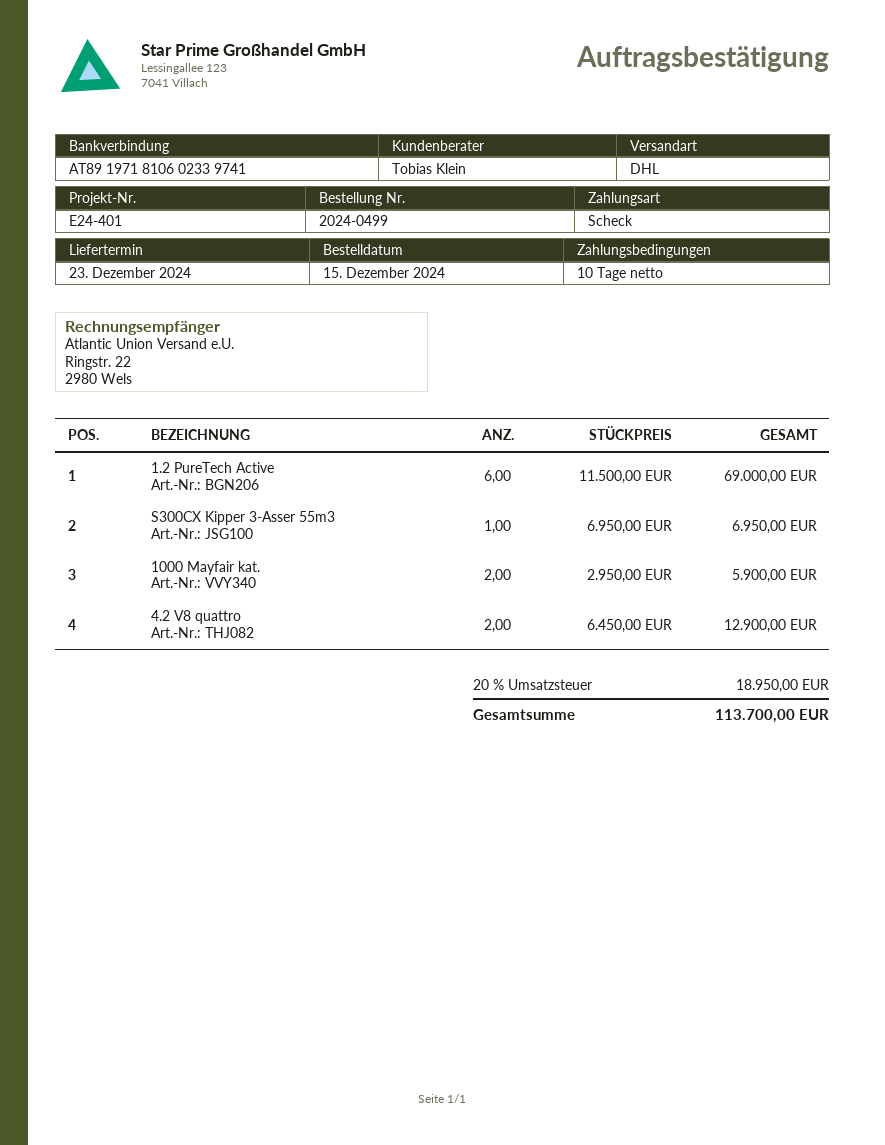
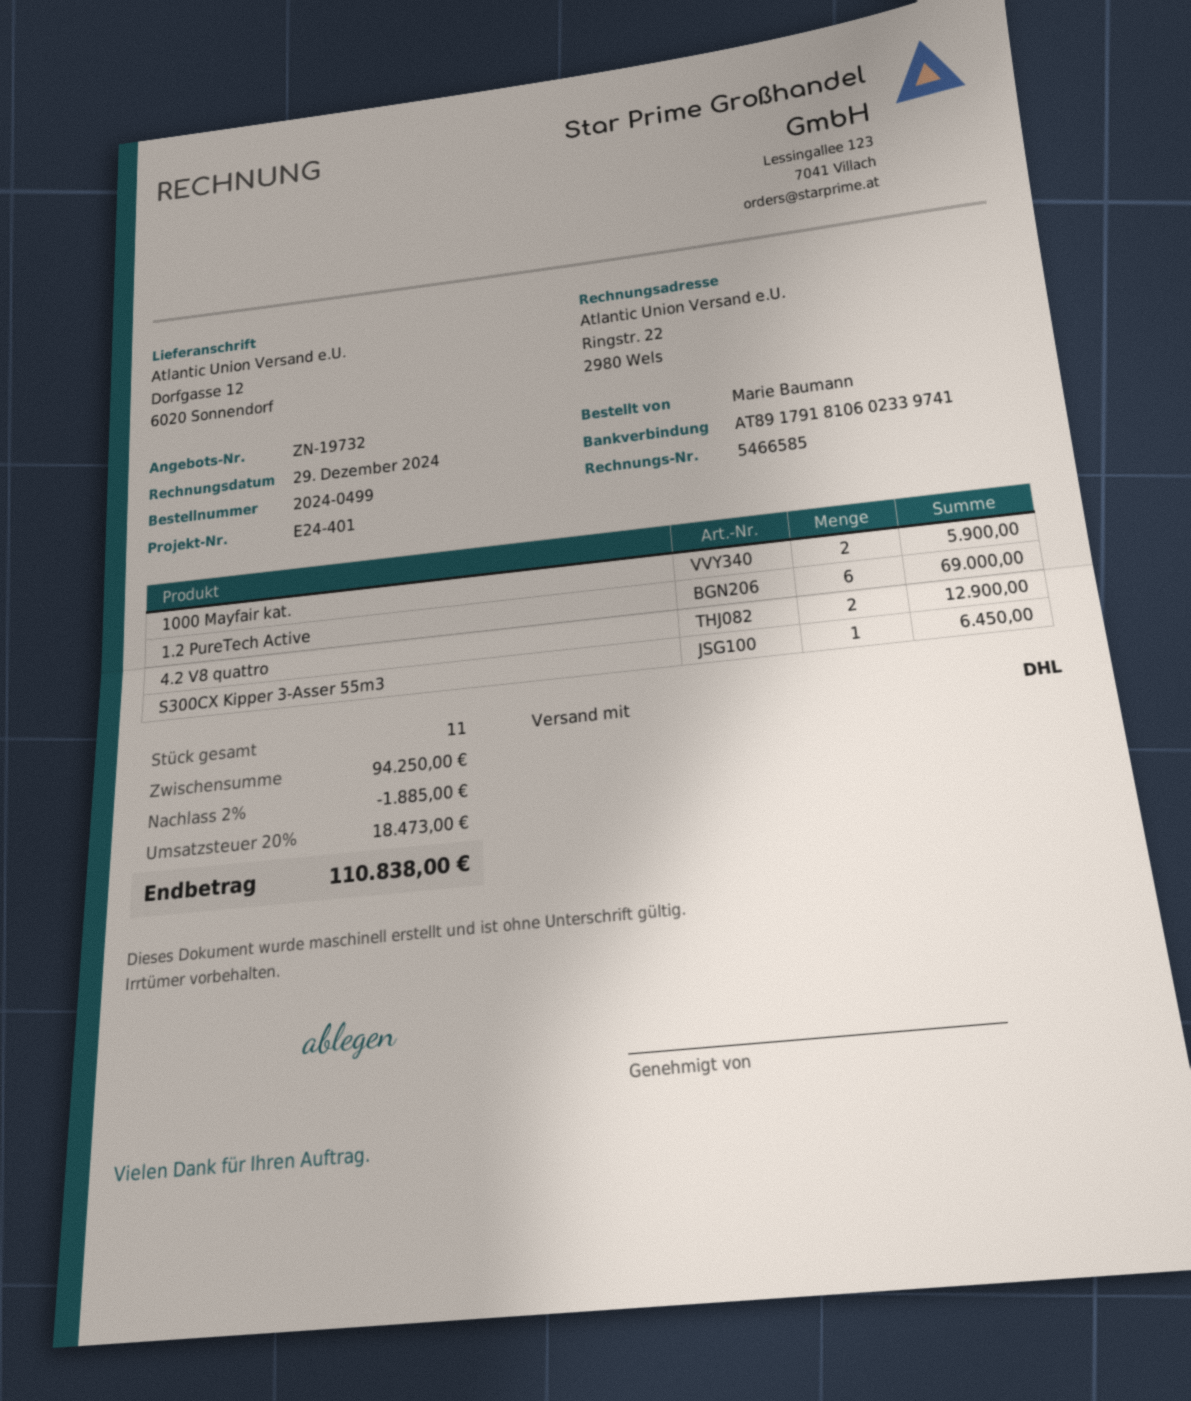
bank account: AT891971810602339741 -> AT891791810602339741
S300CX Kipper 3-Asser 55m3: 1 for 6950.00 -> 1 for 6450.00
discount: none -> 2% = 1885.00
tax: 20% = 18950.00 -> 20% = 18473.00
total: 113700.00 -> 110838.00

